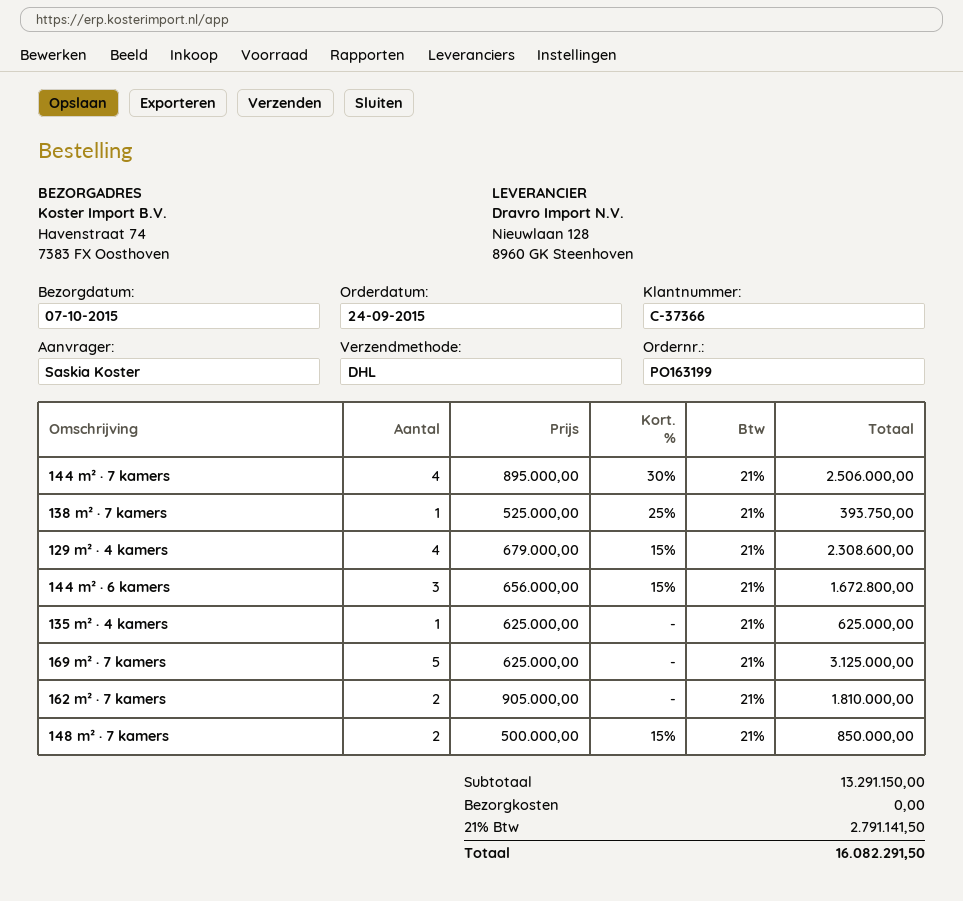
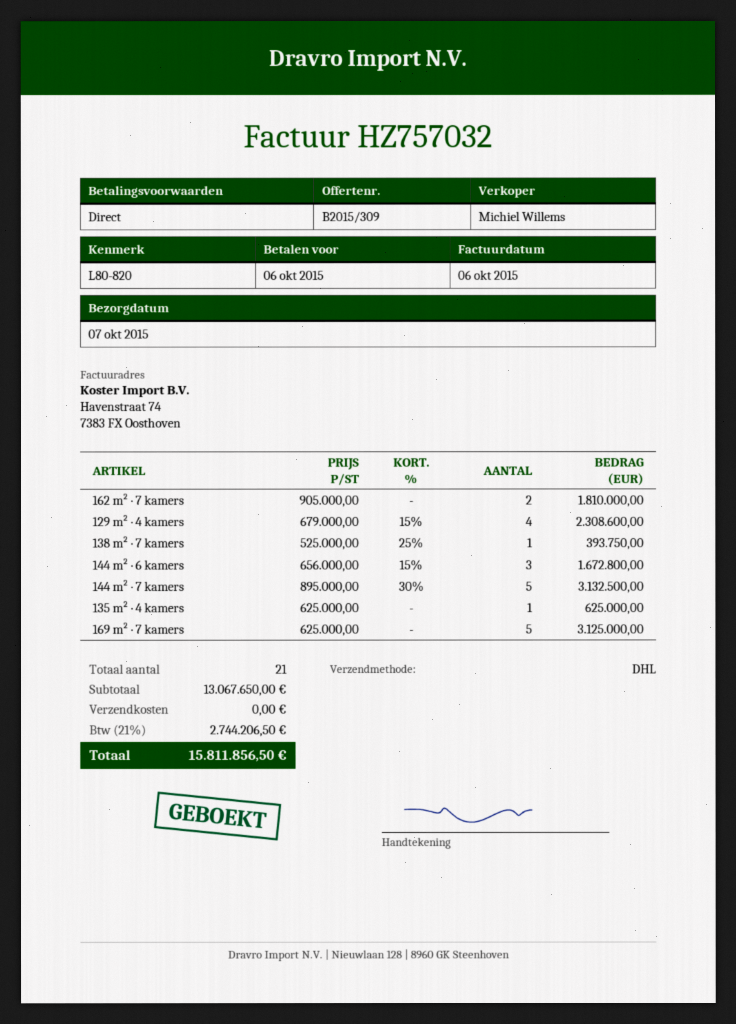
144 m² · 7 kamers: 4 x 895000.00 - 30% = 2506000.00 -> 5 x 895000.00 - 30% = 3132500.00
148 m² · 7 kamers: 2 x 500000.00 - 15% = 850000.00 -> none
subtotal: 13291150.00 -> 13067650.00
tax: 21% = 2791141.50 -> 21% = 2744206.50
total: 16082291.50 -> 15811856.50

